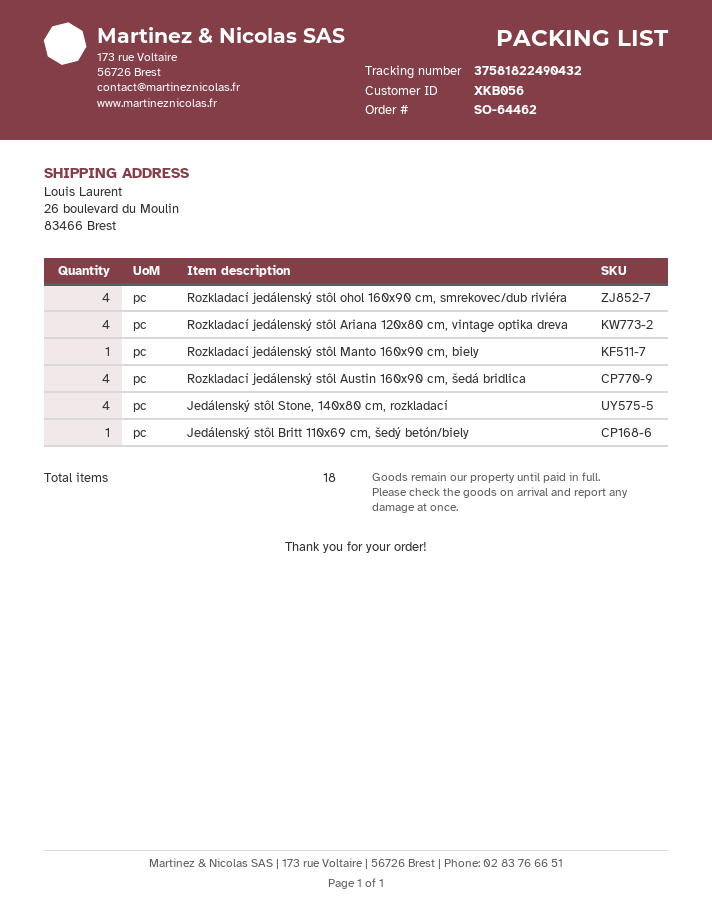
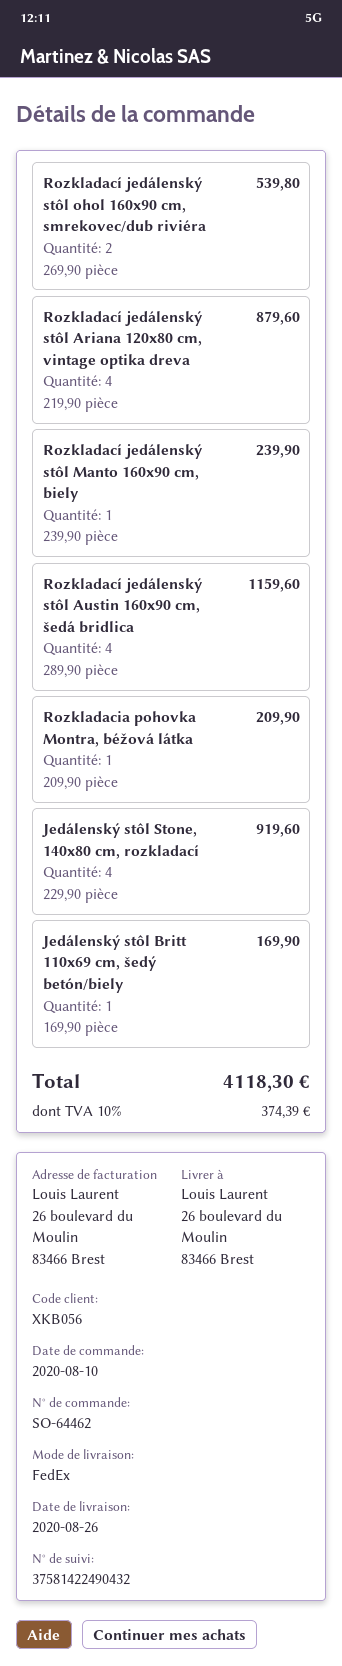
tracking number: 37581822490432 -> 37581422490432
Rozkladací jedálenský stôl ohol 160x90 cm, smrekovec/dub riviéra: 4 -> 2
Rozkladacia pohovka Montra, béžová látka: none -> 1

